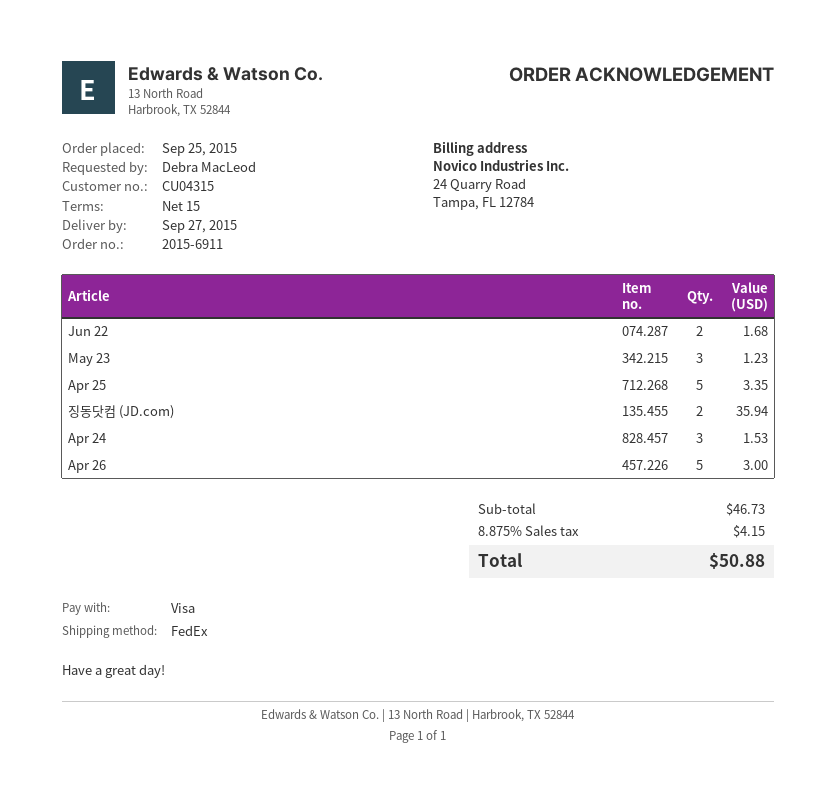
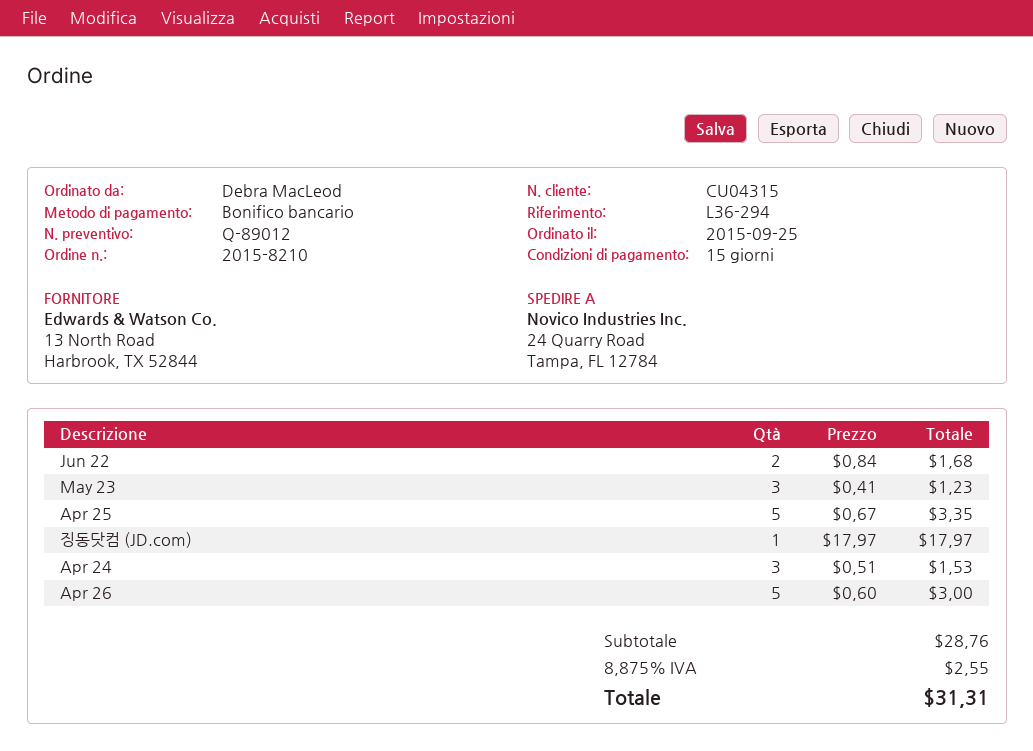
order number: 2015-6911 -> 2015-8210
payment method: Visa -> bank transfer
징동닷컴 (JD.com): 2 for 35.94 -> 1 for 17.97
subtotal: 46.73 -> 28.76
tax: 8.875% = 4.15 -> 8.875% = 2.55
total: 50.88 -> 31.31

